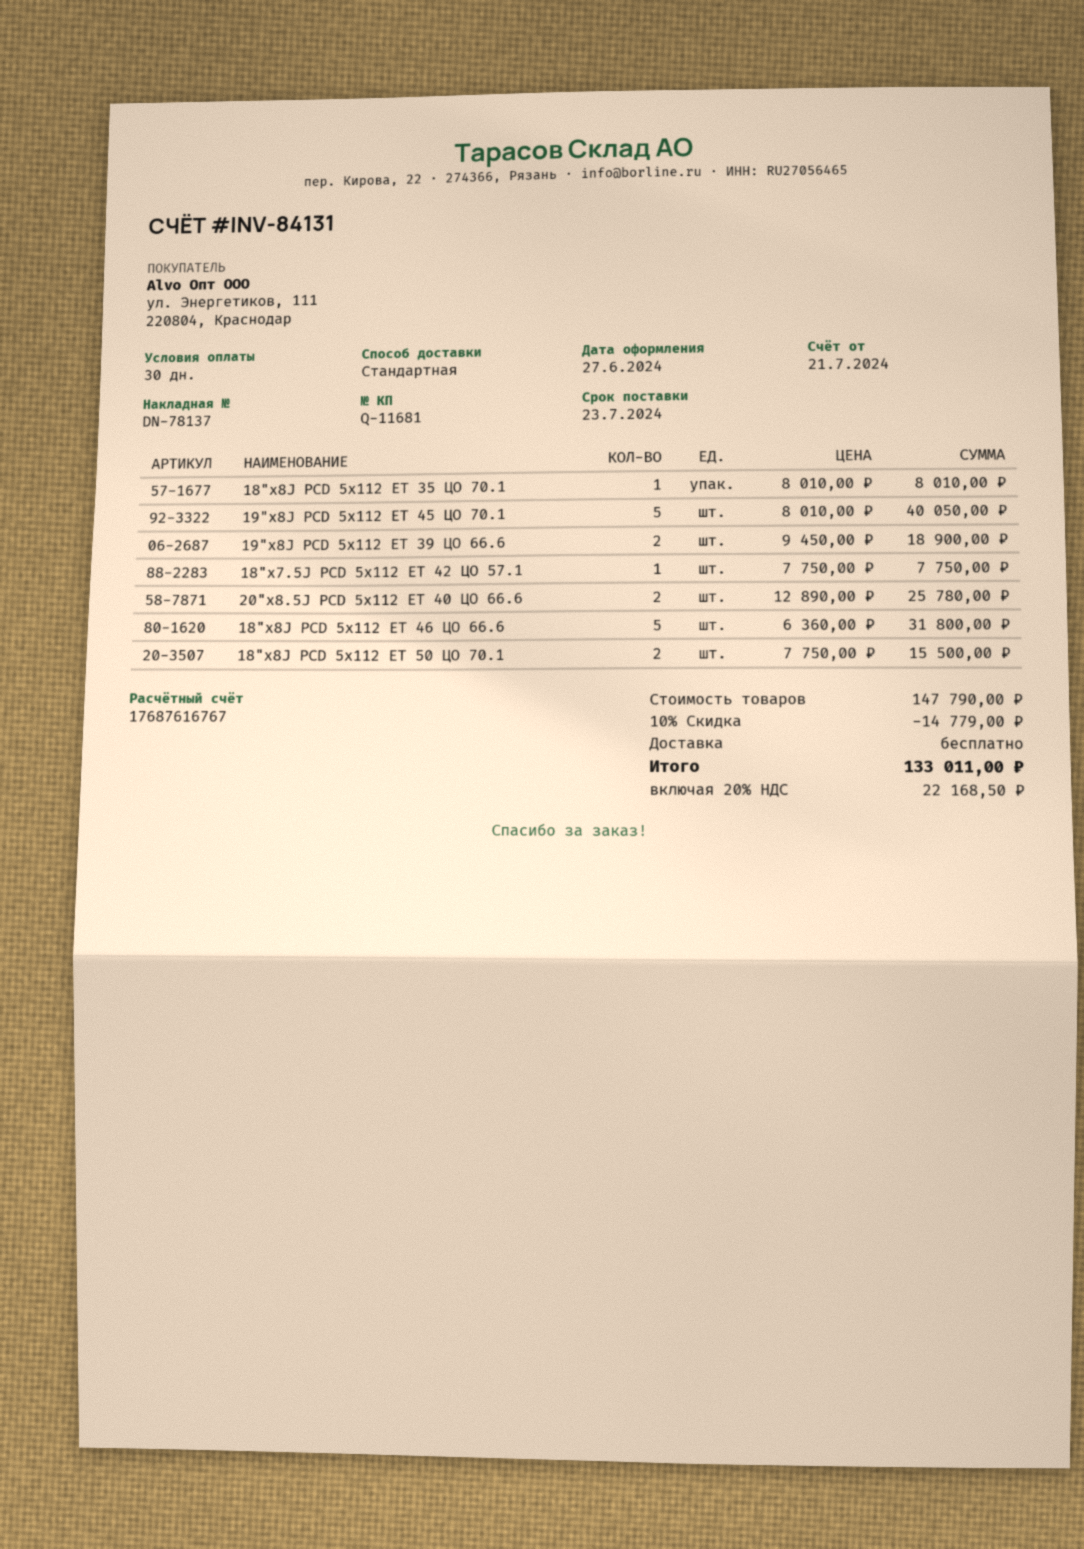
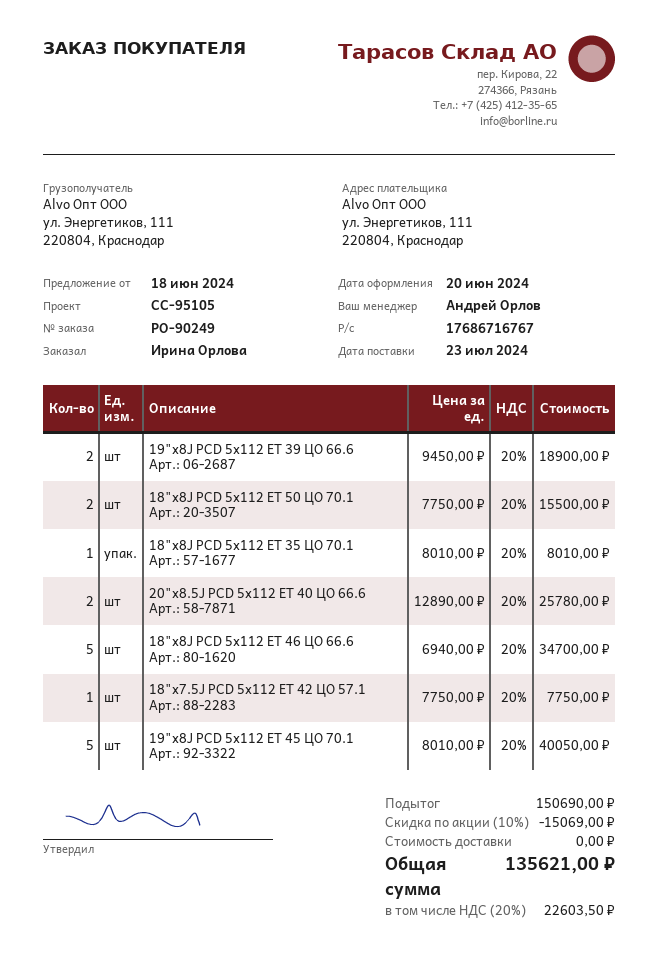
order date: 2024-06-27 -> 2024-06-20
bank account: 17687616767 -> 17686716767
18"x8J PCD 5x112 ЕТ 46 ЦО 66.6: 5 x 6360.00 = 31800.00 -> 5 x 6940.00 = 34700.00
subtotal: 147790.00 -> 150690.00
discount: 10% = 14779.00 -> 10% = 15069.00
tax: 20% = 22168.50 -> 20% = 22603.50
total: 133011.00 -> 135621.00

